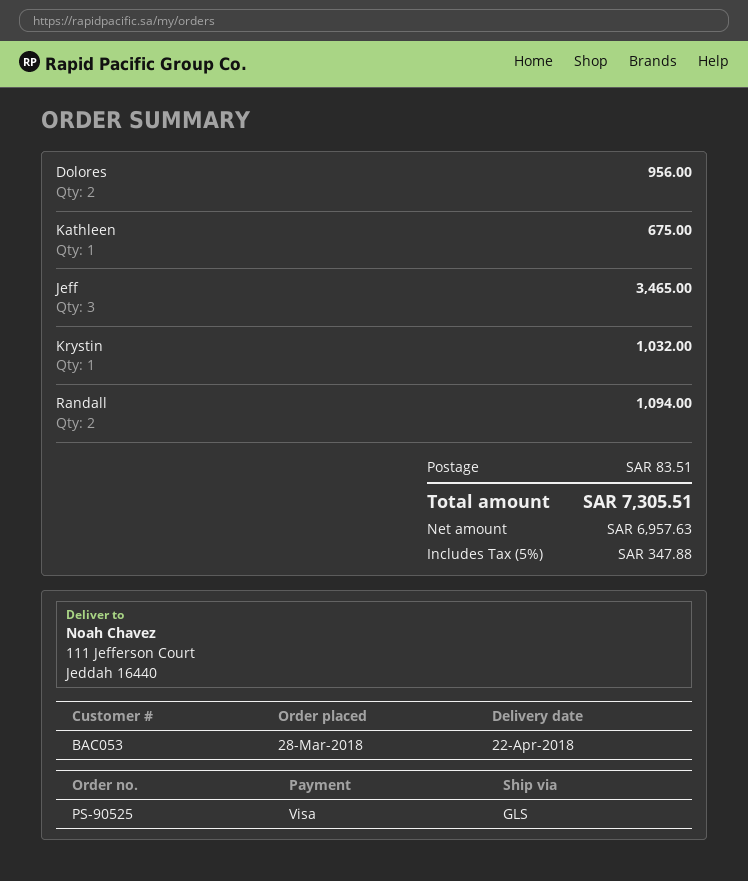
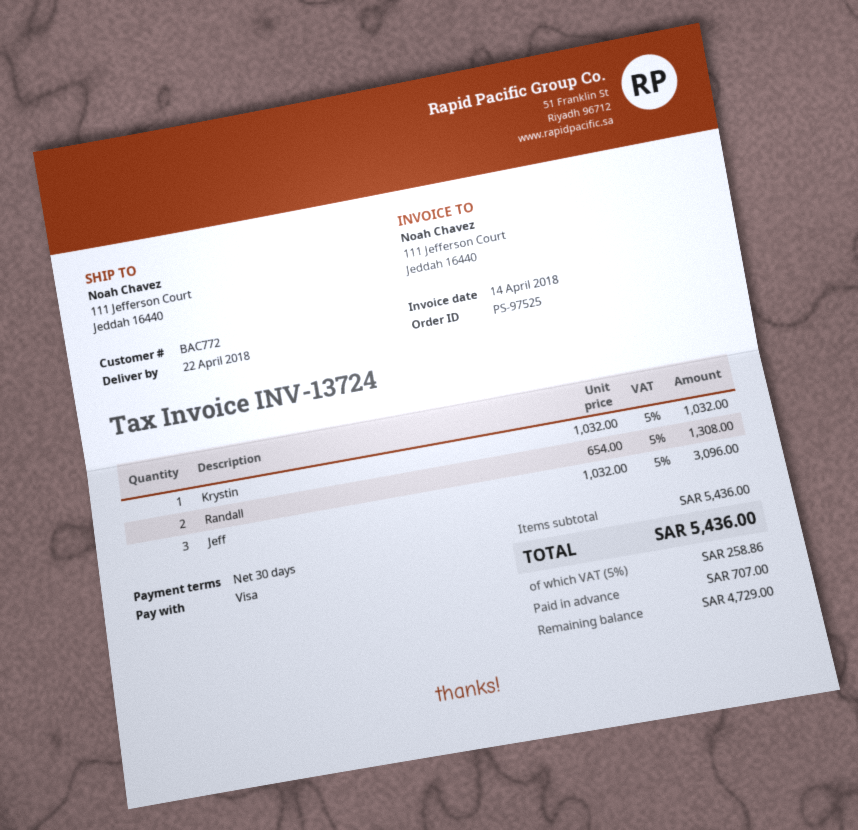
order number: PS-90525 -> PS-97525
customer number: BAC053 -> BAC772
Dolores: 2 for 956.00 -> none
Kathleen: 1 for 675.00 -> none
Jeff: 3 for 3465.00 -> 3 for 3096.00
Randall: 2 for 1094.00 -> 2 for 1308.00
shipping: 83.51 -> none
tax: 5% = 347.88 -> 5% = 258.86
total: 7305.51 -> 5436.00

